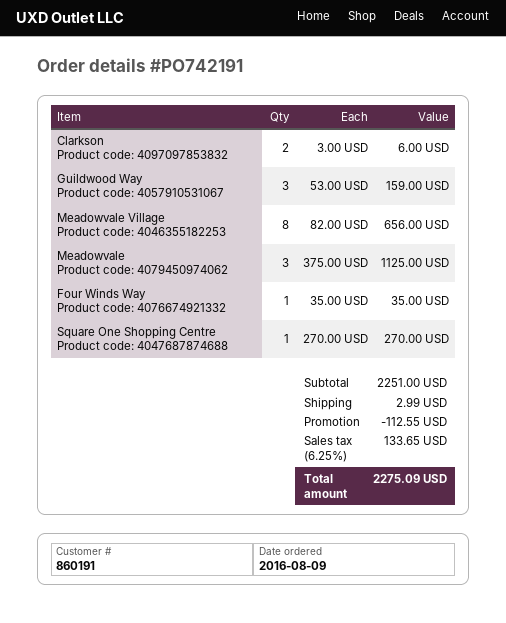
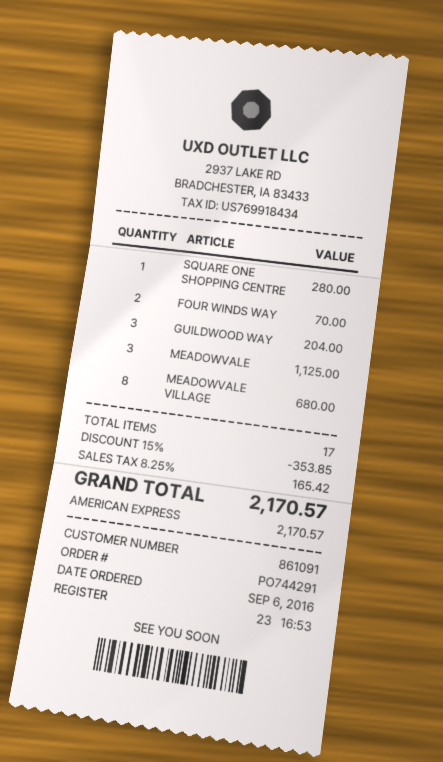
order number: PO742191 -> PO744291
order date: 2016-08-09 -> 2016-09-06
customer number: 860191 -> 861091
Clarkson: 2 for 6.00 -> none
Guildwood Way: 3 for 159.00 -> 3 for 204.00
Meadowvale Village: 8 for 656.00 -> 8 for 680.00
Four Winds Way: 1 for 35.00 -> 2 for 70.00
Square One Shopping Centre: 1 for 270.00 -> 1 for 280.00
discount: 112.55 -> 353.85
shipping: 2.99 -> none
tax: 6.25% = 133.65 -> 8.25% = 165.42
total: 2275.09 -> 2170.57

